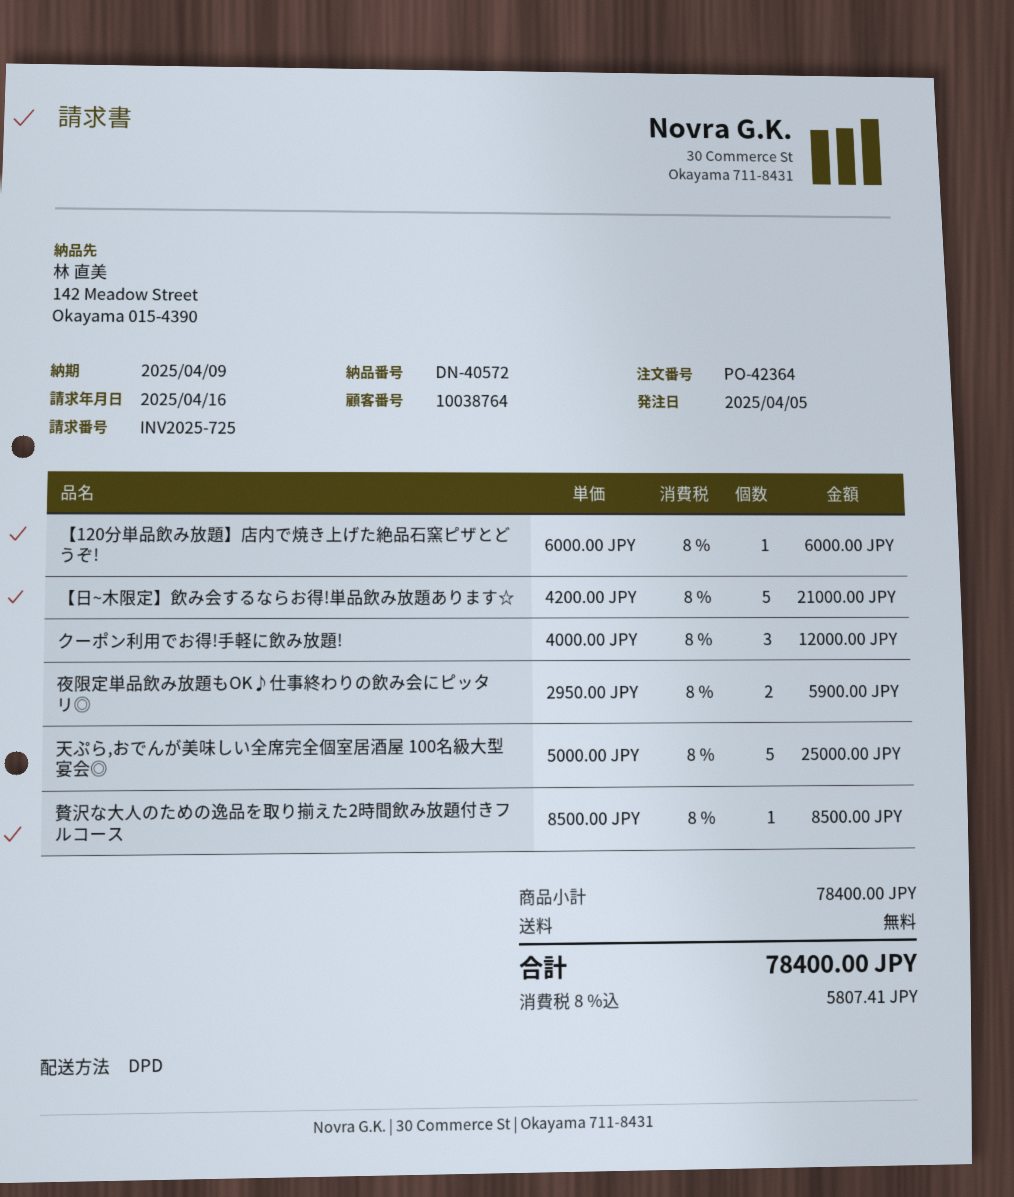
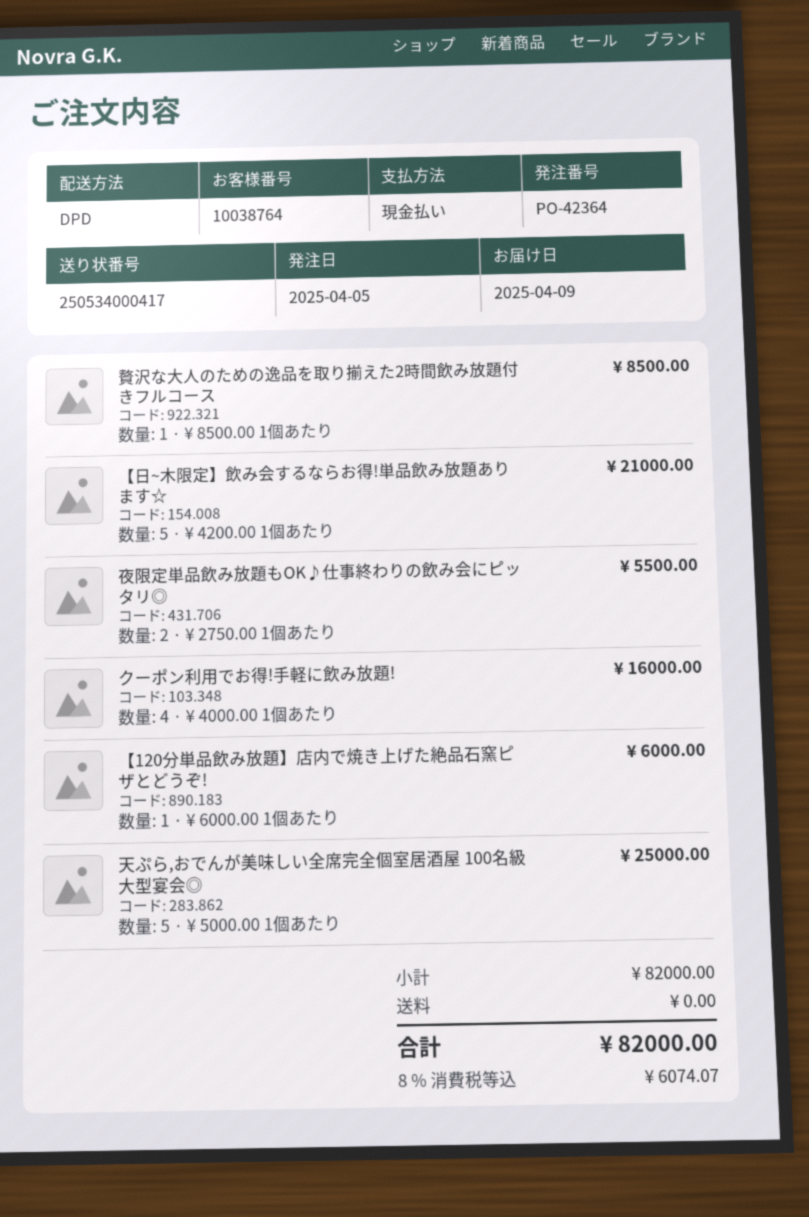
クーポン利用でお得!手軽に飲み放題!: 3 x 4000.00 = 12000.00 -> 4 x 4000.00 = 16000.00
夜限定単品飲み放題もOK♪仕事終わりの飲み会にピッタリ◎: 2 x 2950.00 = 5900.00 -> 2 x 2750.00 = 5500.00
subtotal: 78400.00 -> 82000.00
tax: 8% = 5807.41 -> 8% = 6074.07
total: 78400.00 -> 82000.00

